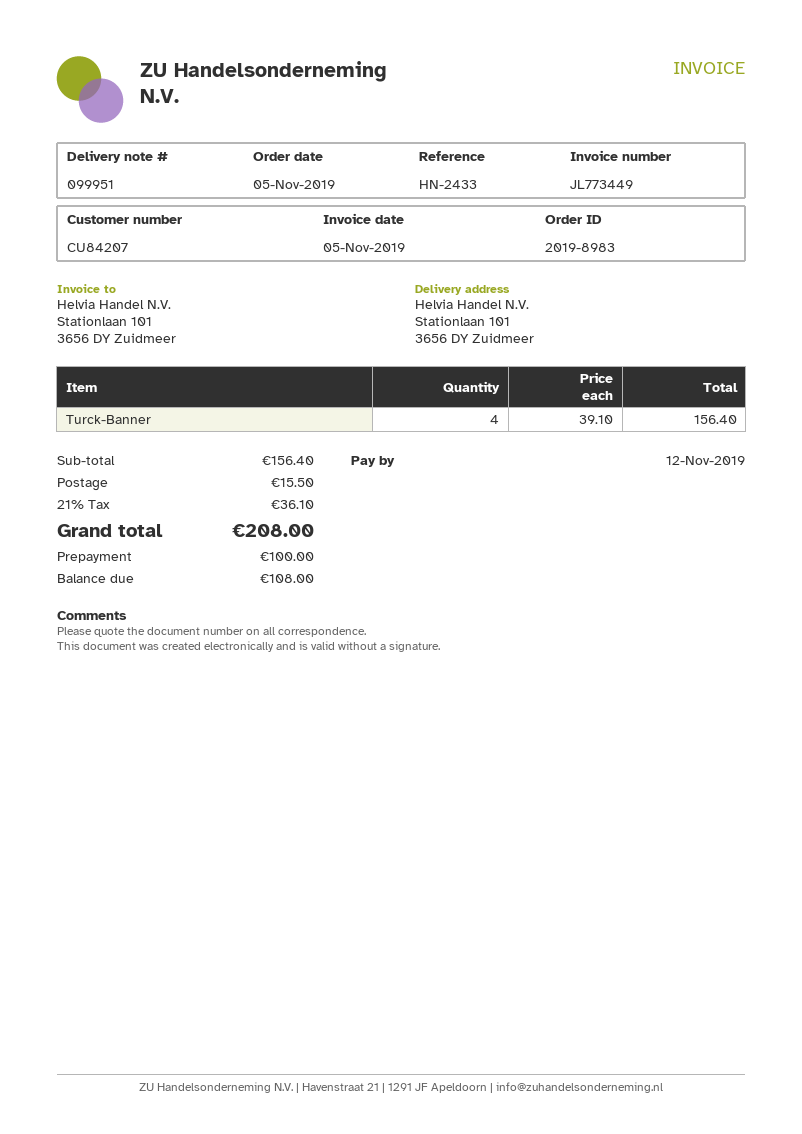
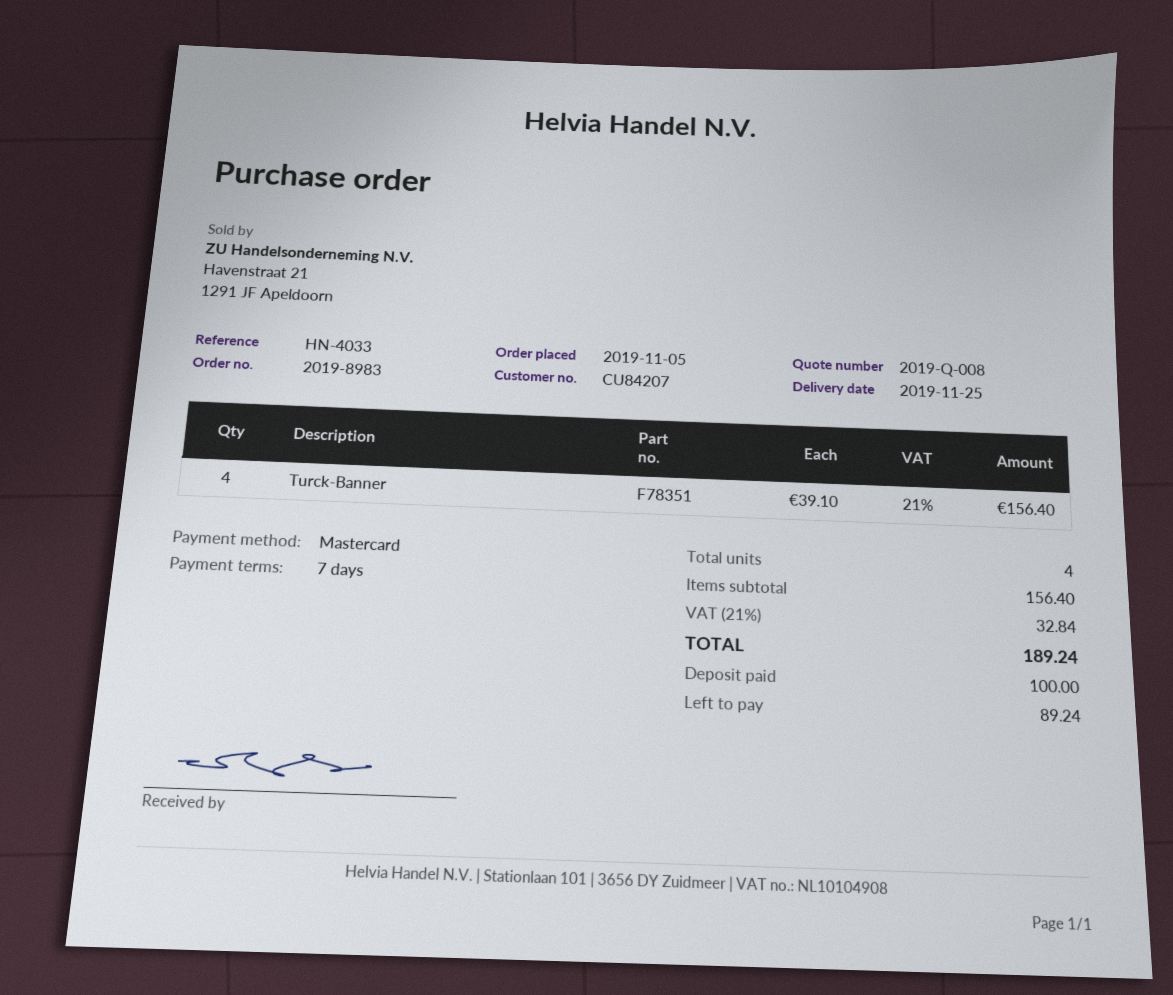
reference: HN-2433 -> HN-4033
shipping: 15.50 -> none
tax: 21% = 36.10 -> 21% = 32.84
total: 208.00 -> 189.24
balance: 108.00 -> 89.24

